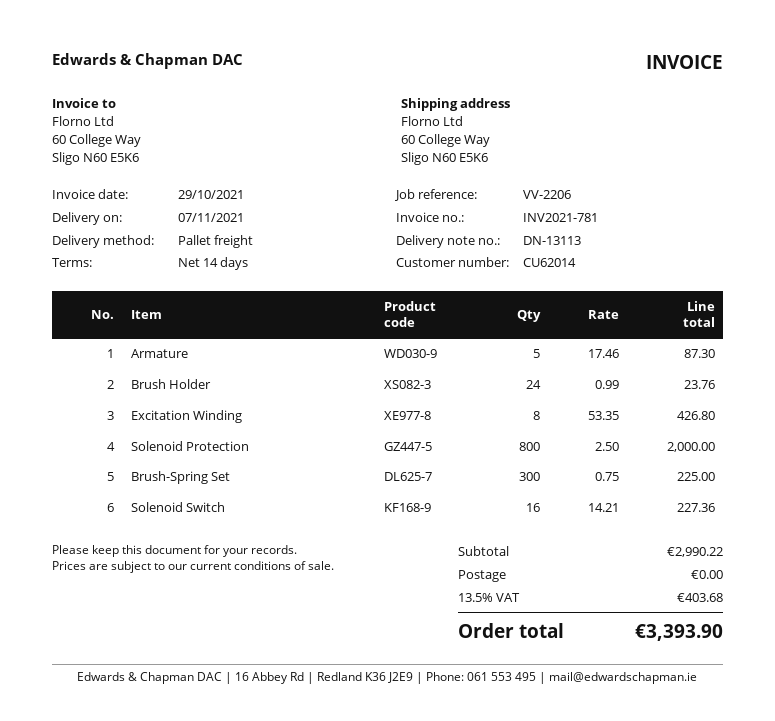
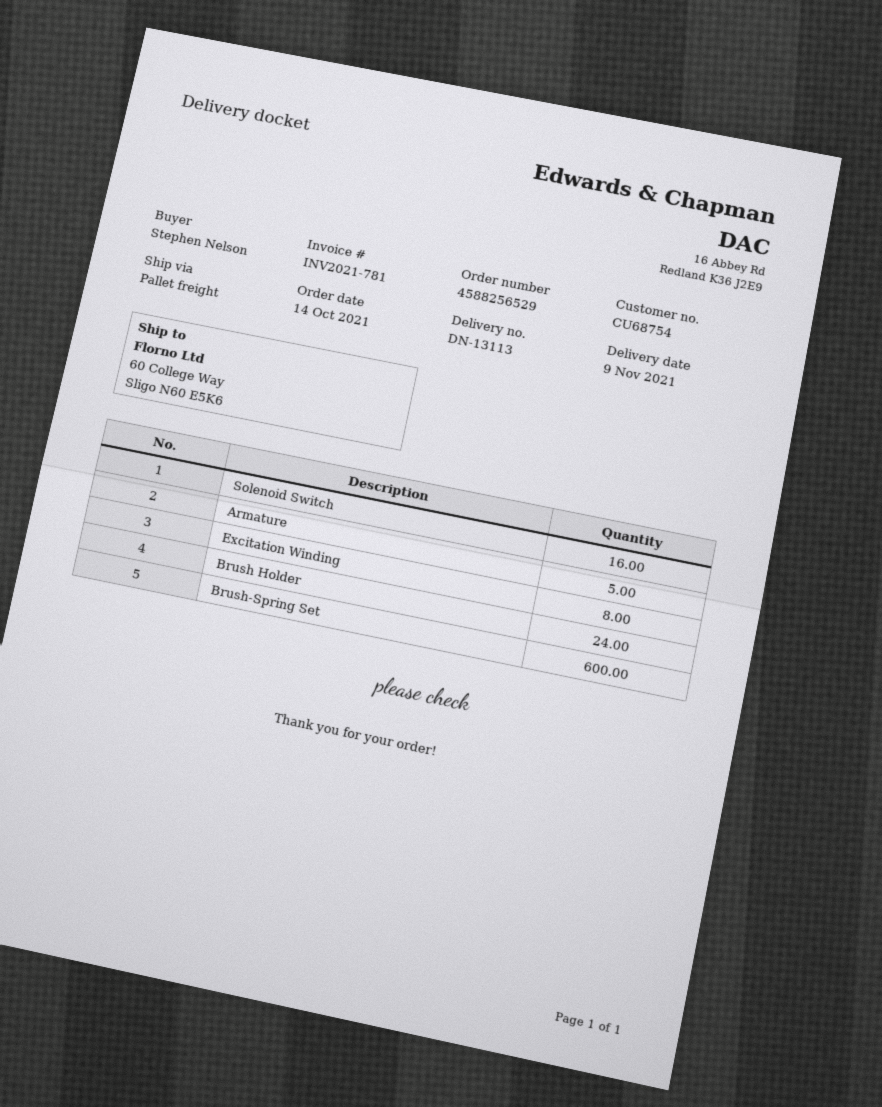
delivery date: 2021-11-07 -> 2021-11-09
customer number: CU62014 -> CU68754
Solenoid Protection: 800 -> none
Brush-Spring Set: 300 -> 600

